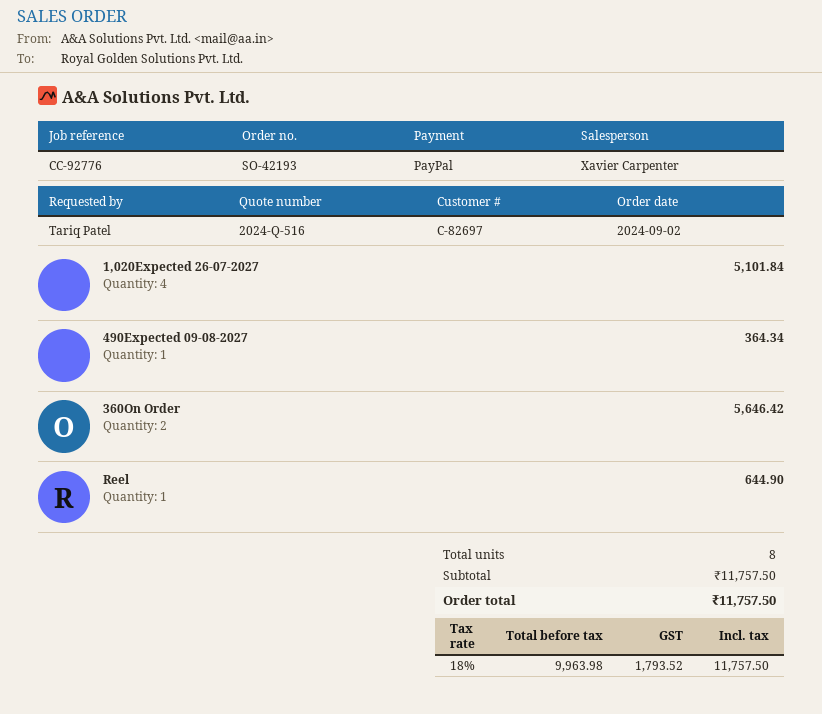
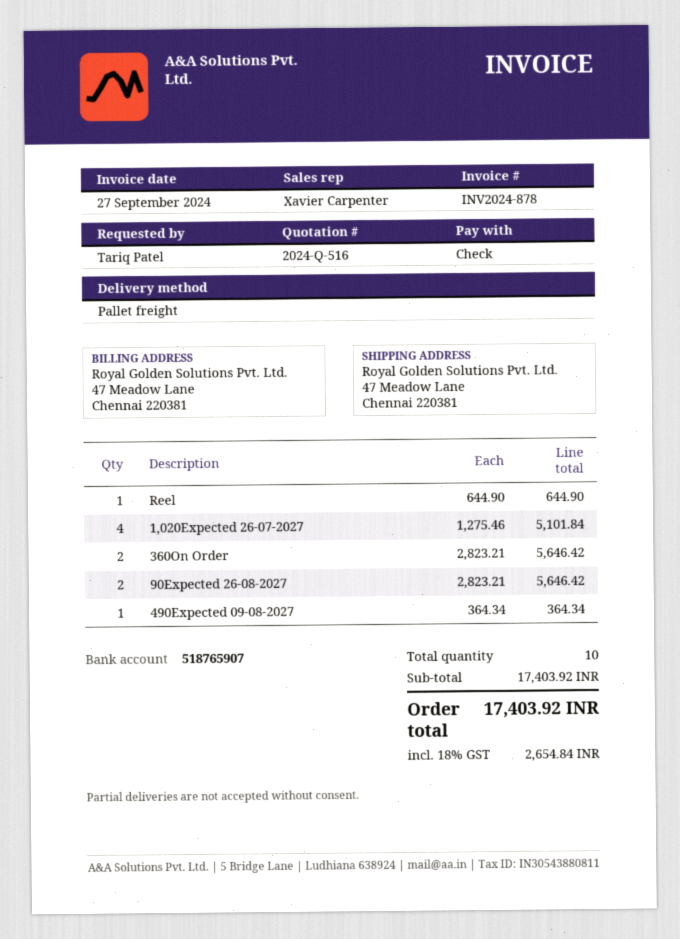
payment method: PayPal -> cheque
90Expected 26-08-2027: none -> 2 for 5646.42
total quantity: 8 -> 10
subtotal: 11757.50 -> 17403.92
tax: 18% = 1793.52 -> 18% = 2654.84
total: 11757.50 -> 17403.92

